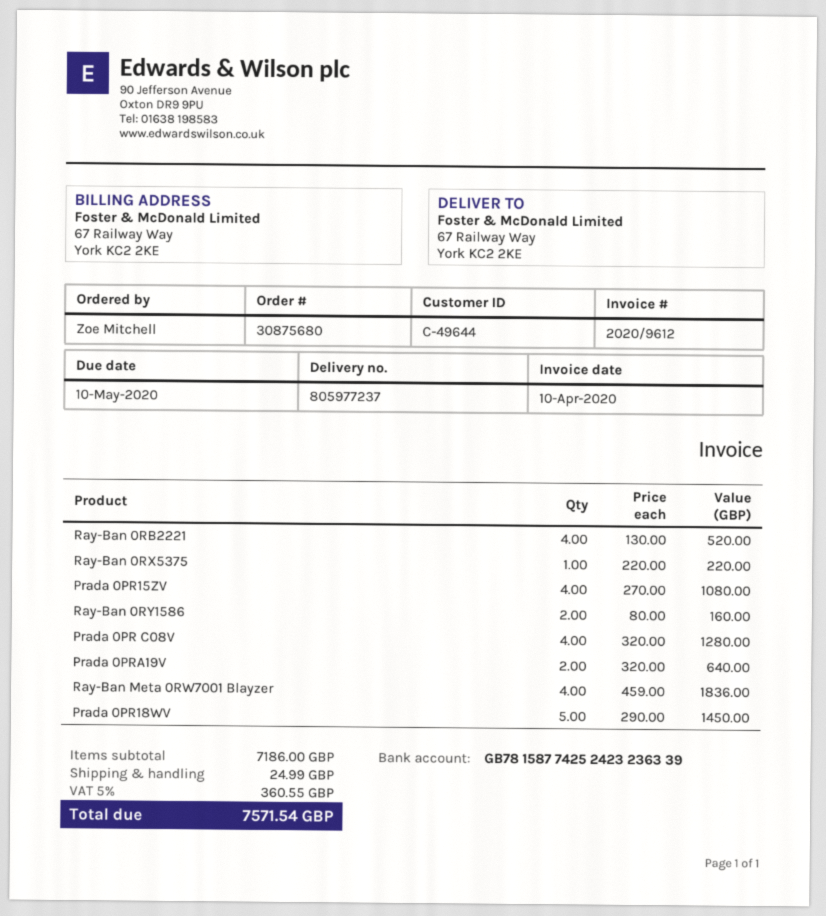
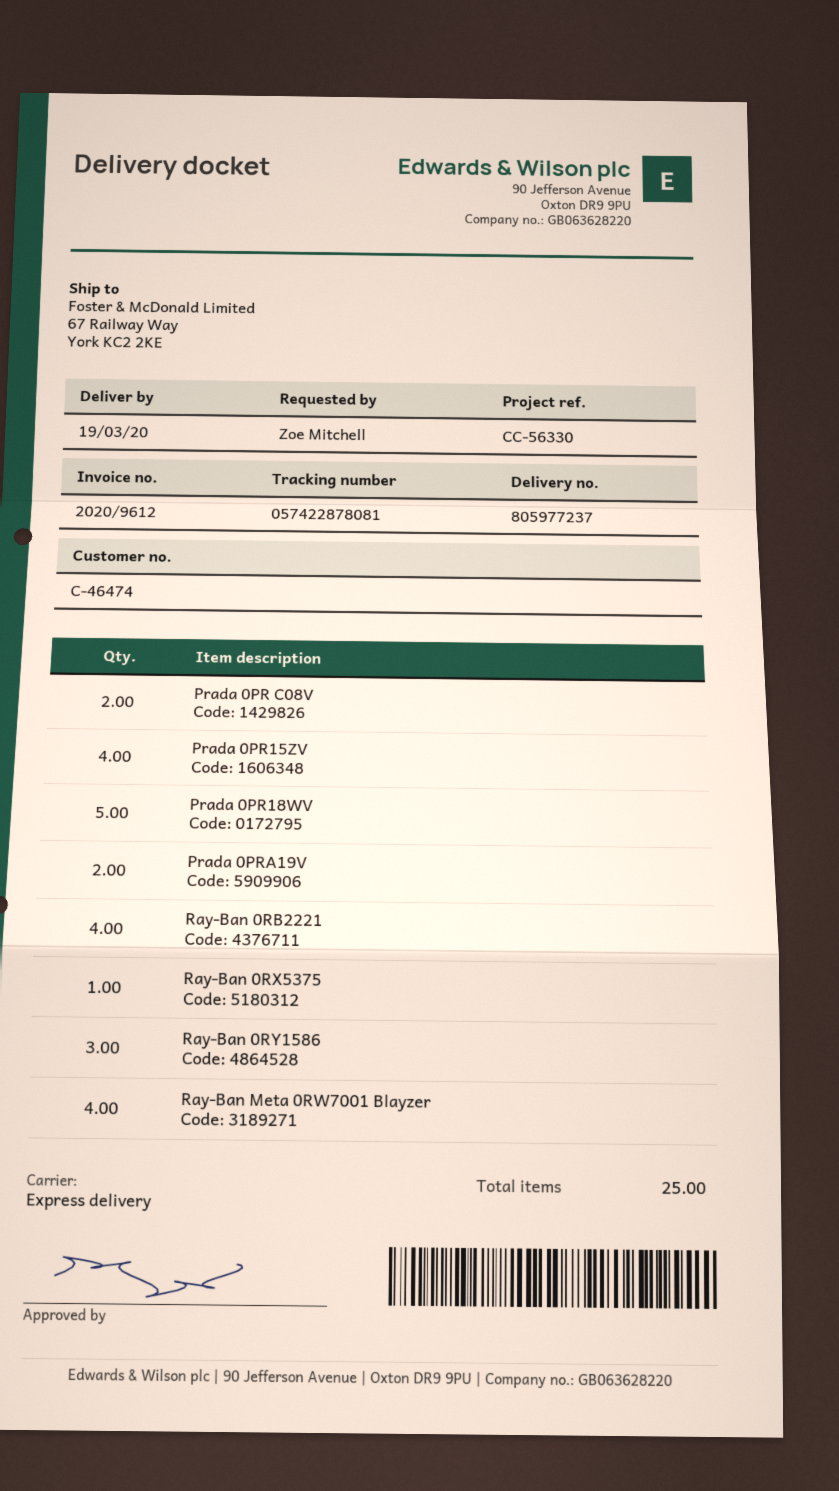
customer number: C-49644 -> C-46474
Ray-Ban 0RY1586: 2 -> 3
Prada 0PR C08V: 4 -> 2

